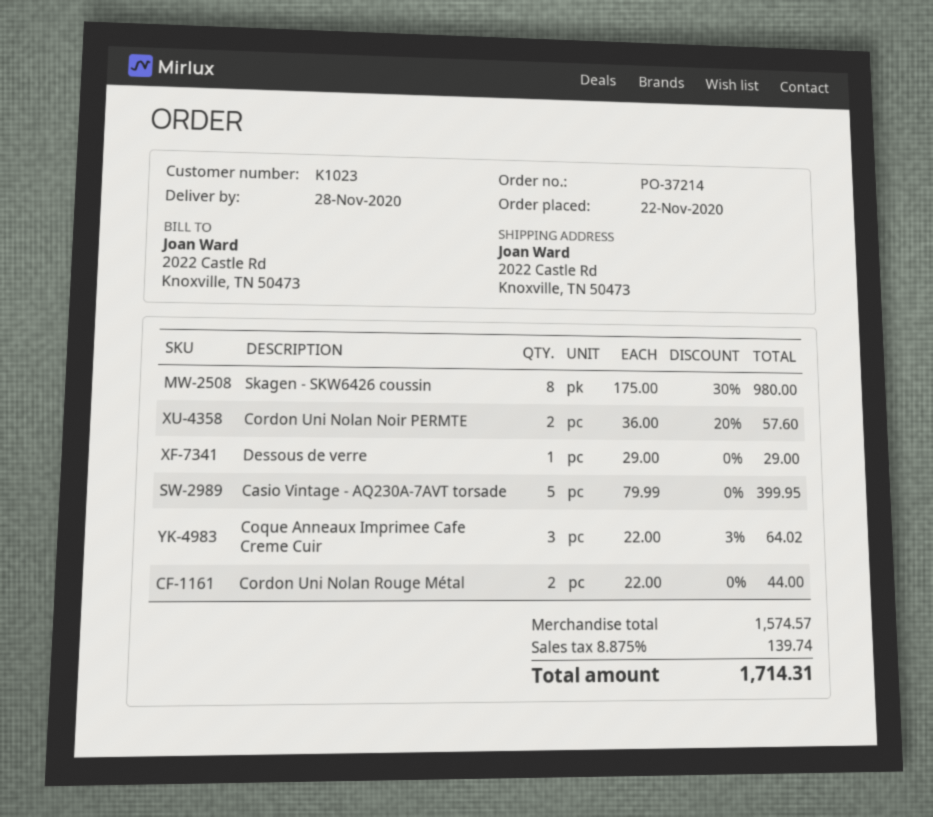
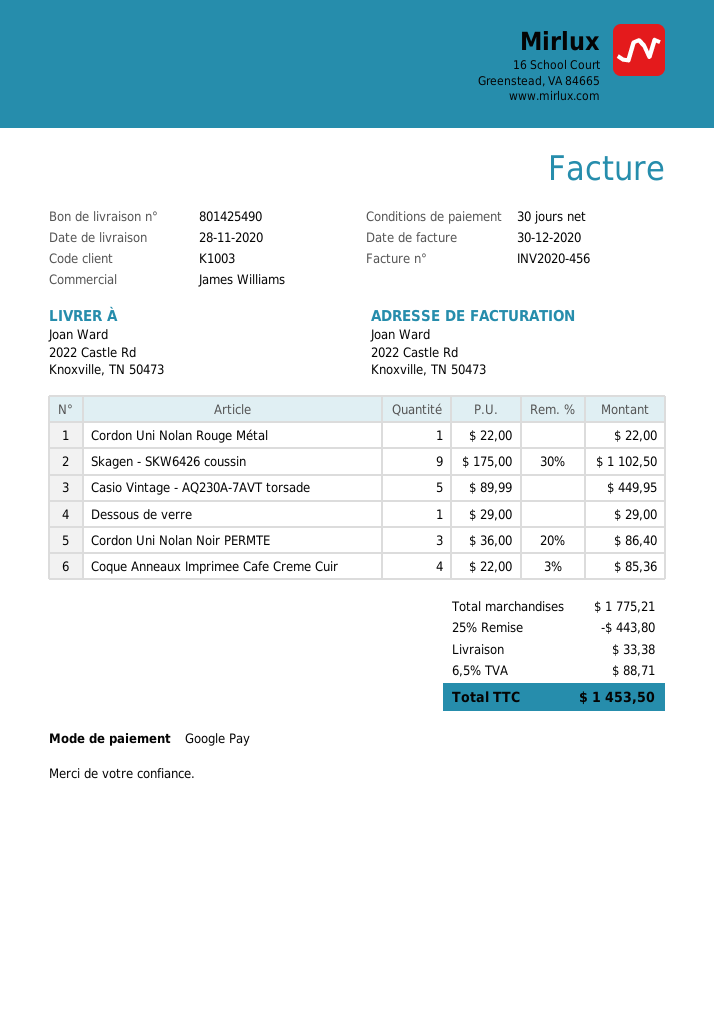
customer number: K1023 -> K1003
Skagen - SKW6426 coussin: 8 x 175.00 - 30% = 980.00 -> 9 x 175.00 - 30% = 1102.50
Cordon Uni Nolan Noir PERMTE: 2 x 36.00 - 20% = 57.60 -> 3 x 36.00 - 20% = 86.40
Casio Vintage - AQ230A-7AVT torsade: 5 x 79.99 = 399.95 -> 5 x 89.99 = 449.95
Coque Anneaux Imprimee Cafe Creme Cuir: 3 x 22.00 - 3% = 64.02 -> 4 x 22.00 - 3% = 85.36
Cordon Uni Nolan Rouge Métal: 2 x 22.00 = 44.00 -> 1 x 22.00 = 22.00
subtotal: 1574.57 -> 1775.21
discount: none -> 25% = 443.80
shipping: none -> 33.38
tax: 8.875% = 139.74 -> 6.5% = 88.71
total: 1714.31 -> 1453.50

